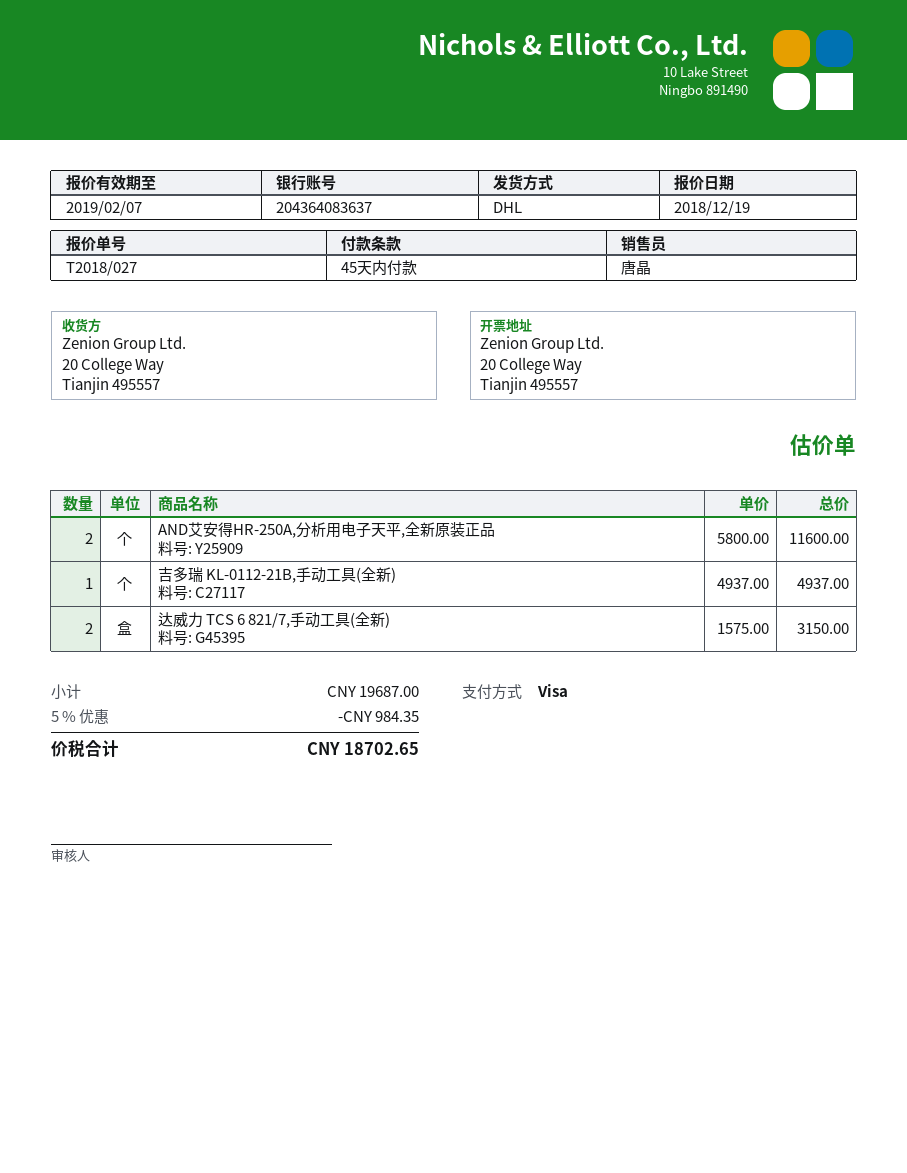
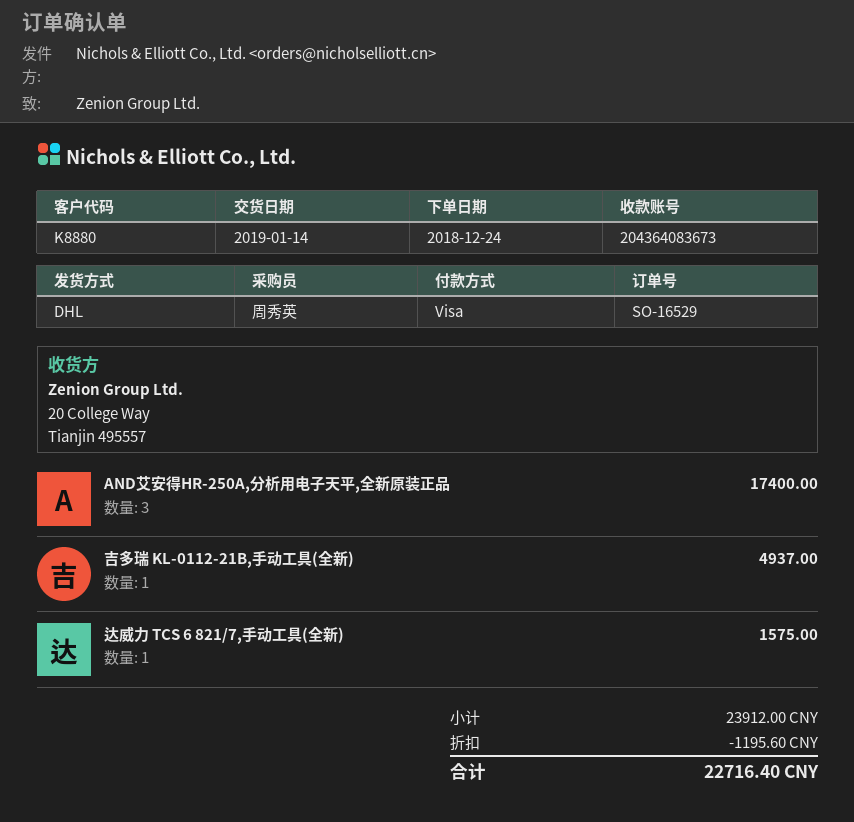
bank account: 204364083637 -> 204364083673
AND艾安得HR-250A,分析用电子天平,全新原装正品: 2 for 11600.00 -> 3 for 17400.00
达威力 TCS 6 821/7,手动工具(全新): 2 for 3150.00 -> 1 for 1575.00
subtotal: 19687.00 -> 23912.00
discount: 984.35 -> 1195.60
total: 18702.65 -> 22716.40

